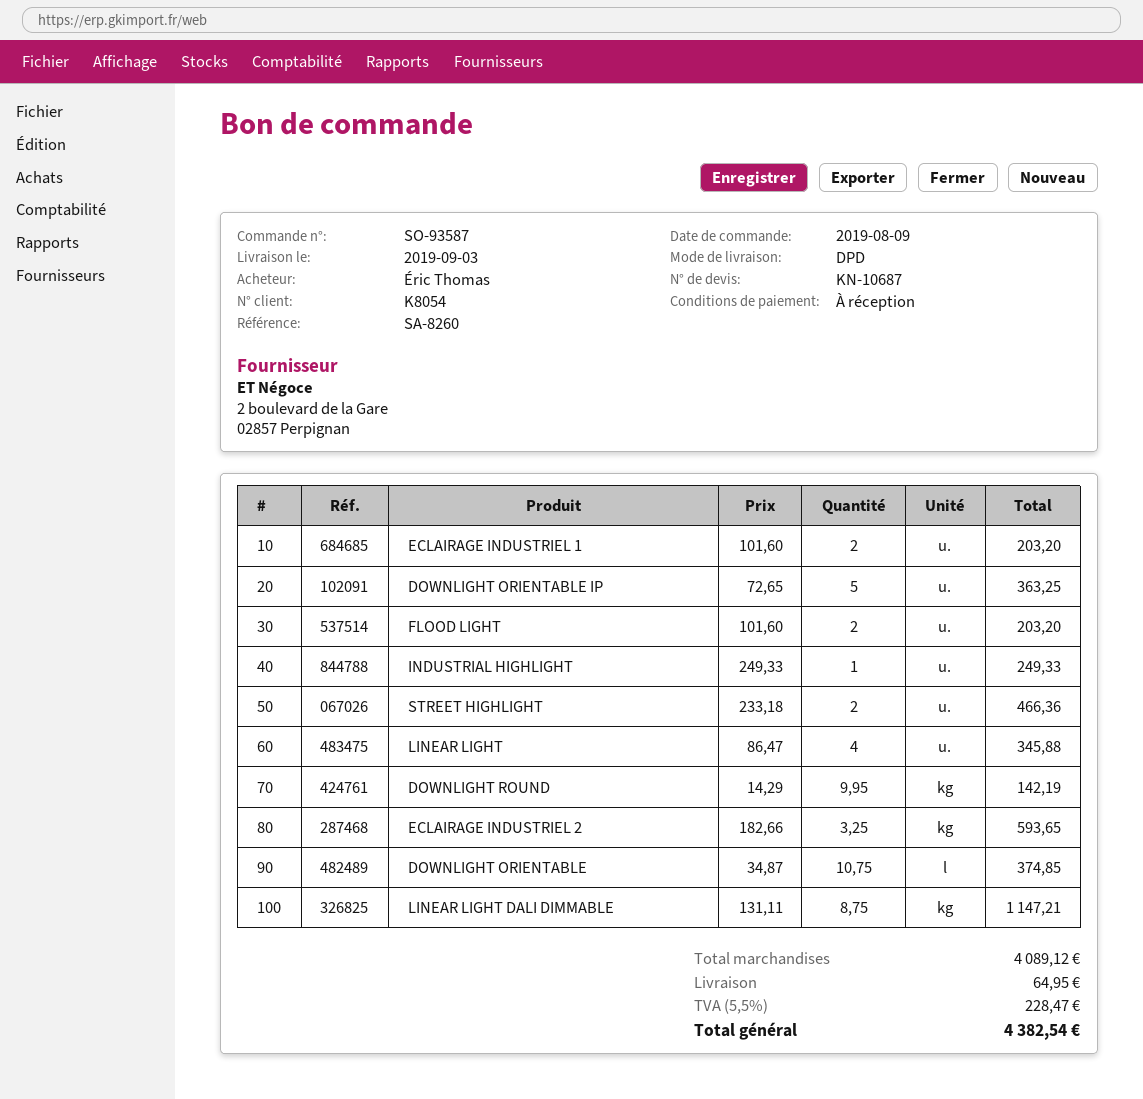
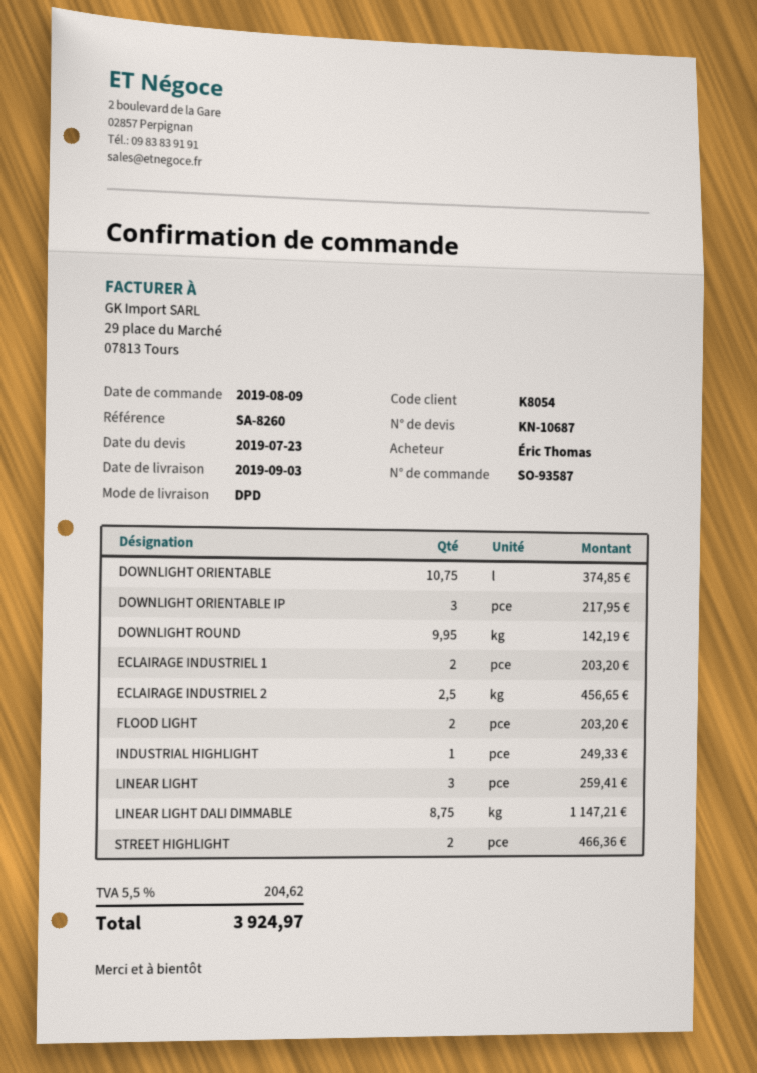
DOWNLIGHT ORIENTABLE IP: 5 for 363.25 -> 3 for 217.95
LINEAR LIGHT: 4 for 345.88 -> 3 for 259.41
ECLAIRAGE INDUSTRIEL 2: 3.25 for 593.65 -> 2.5 for 456.65
shipping: 64.95 -> none
tax: 5.5% = 228.47 -> 5.5% = 204.62
total: 4382.54 -> 3924.97

